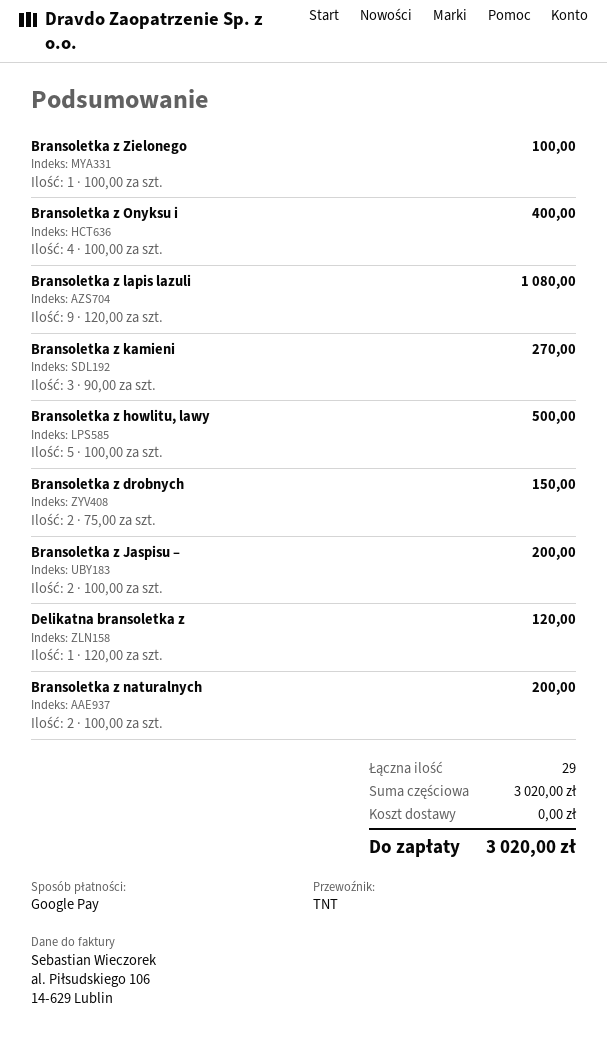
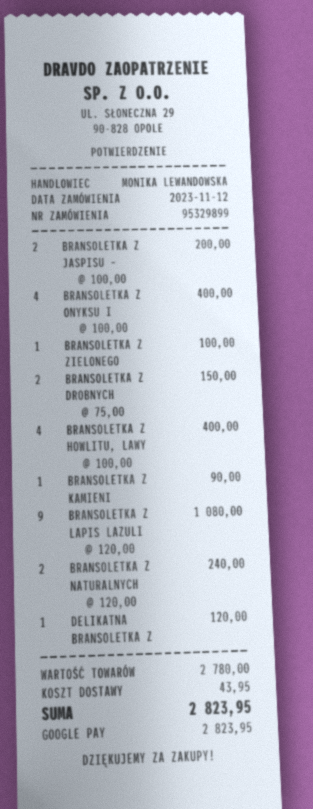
Bransoletka z kamieni: 3 x 90.00 = 270.00 -> 1 x 90.00 = 90.00
Bransoletka z howlitu, lawy: 5 x 100.00 = 500.00 -> 4 x 100.00 = 400.00
Bransoletka z naturalnych: 2 x 100.00 = 200.00 -> 2 x 120.00 = 240.00
subtotal: 3020.00 -> 2780.00
shipping: 0.00 -> 43.95
total: 3020.00 -> 2823.95

